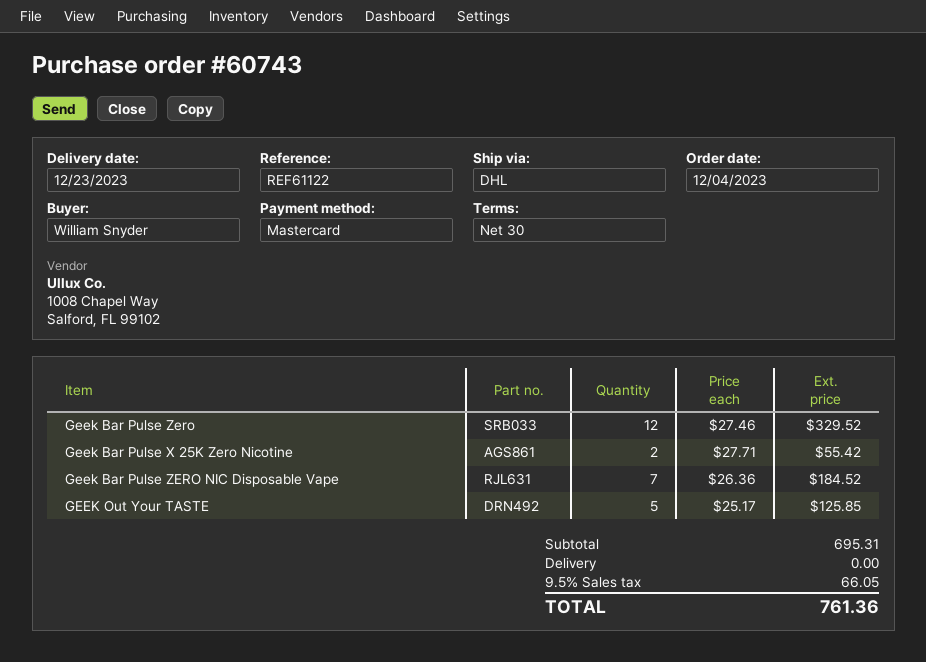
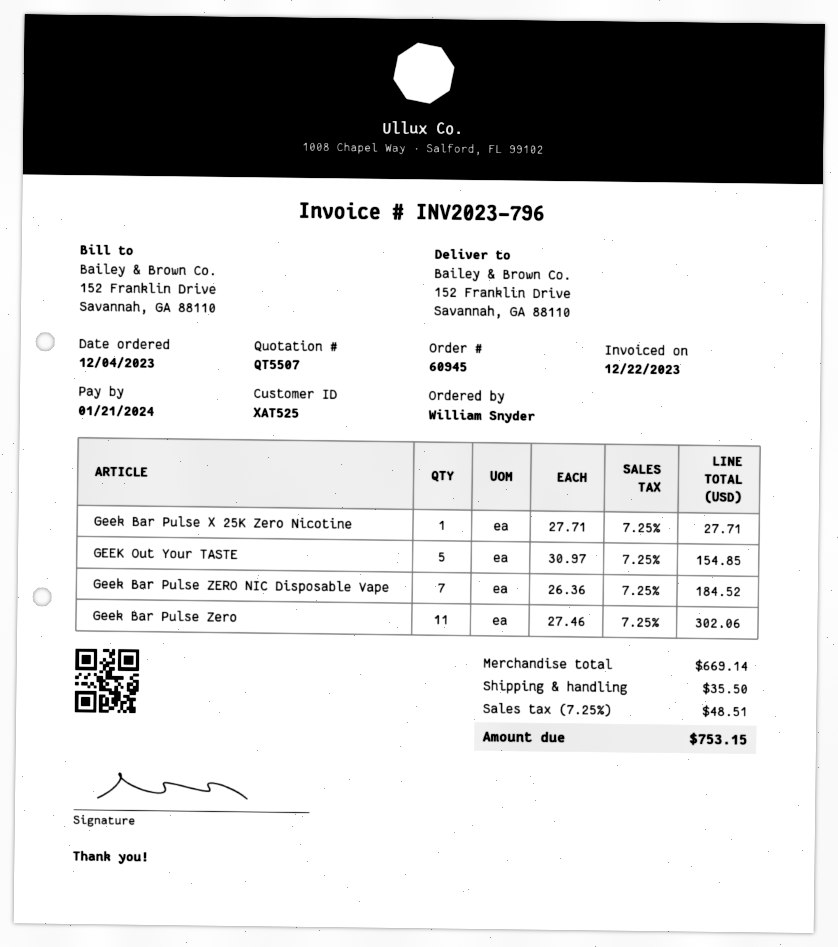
order number: 60743 -> 60945
Geek Bar Pulse Zero: 12 x 27.46 = 329.52 -> 11 x 27.46 = 302.06
Geek Bar Pulse X 25K Zero Nicotine: 2 x 27.71 = 55.42 -> 1 x 27.71 = 27.71
GEEK Out Your TASTE: 5 x 25.17 = 125.85 -> 5 x 30.97 = 154.85
subtotal: 695.31 -> 669.14
shipping: 0.00 -> 35.50
tax: 9.5% = 66.05 -> 7.25% = 48.51
total: 761.36 -> 753.15

